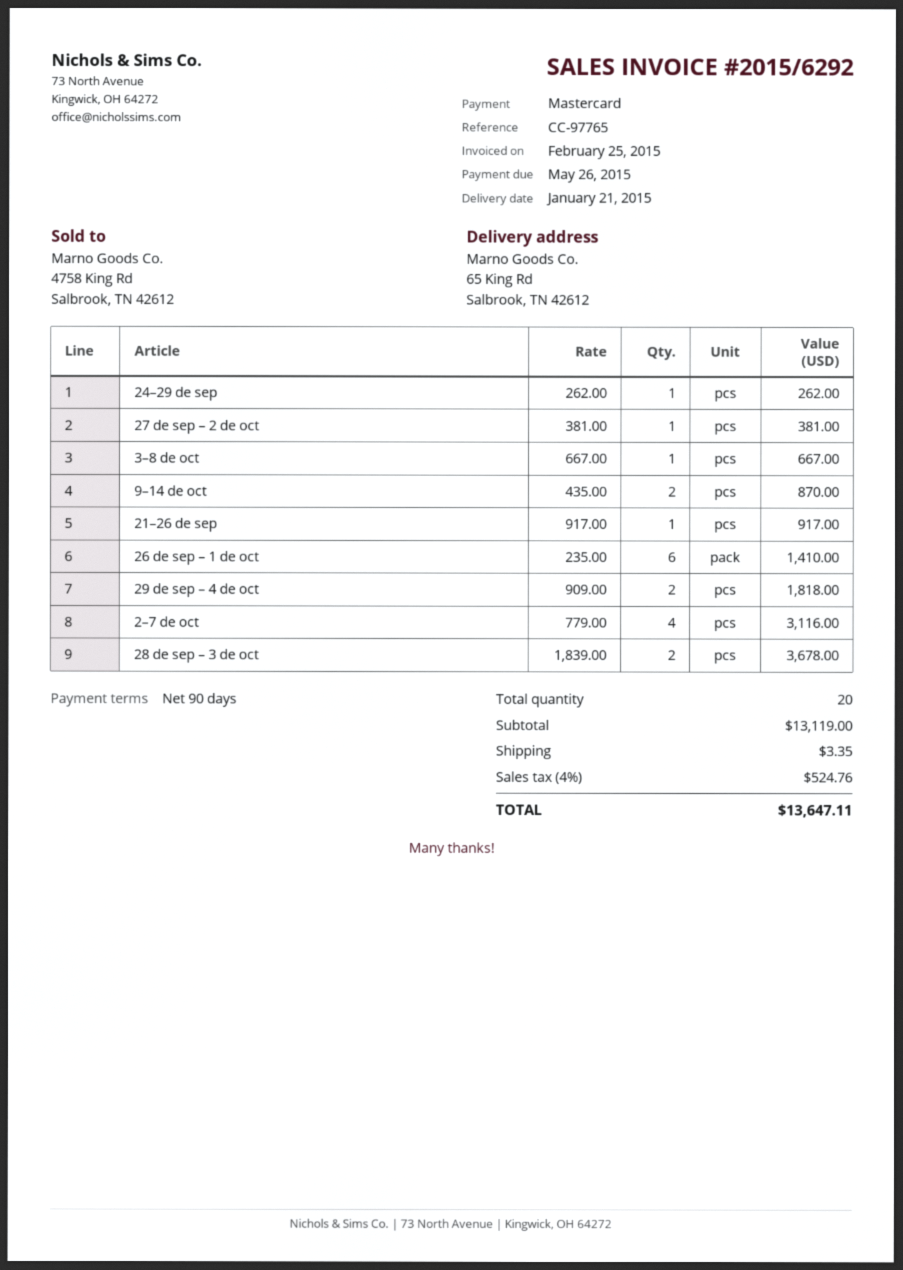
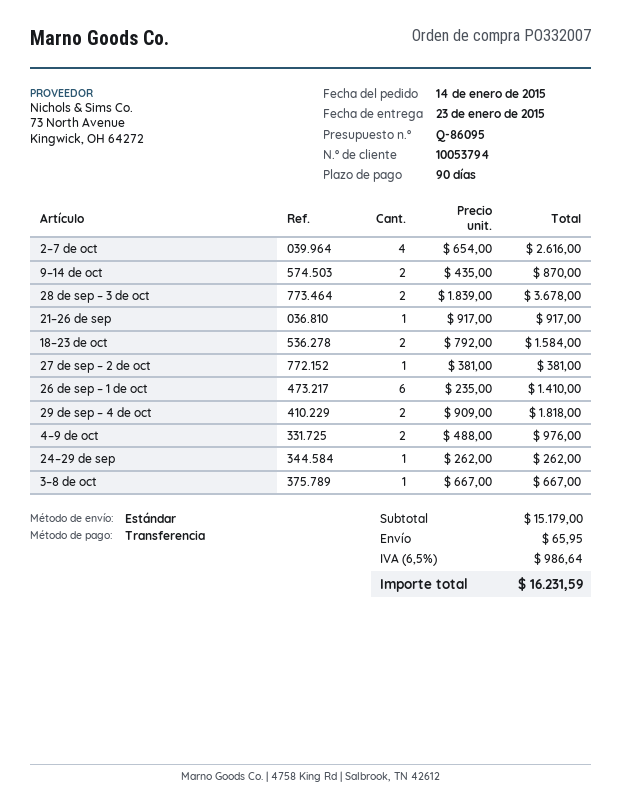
delivery date: 2015-01-21 -> 2015-01-23
payment method: Mastercard -> bank transfer
2–7 de oct: 4 x 779.00 = 3116.00 -> 4 x 654.00 = 2616.00
18–23 de oct: none -> 2 x 792.00 = 1584.00
4–9 de oct: none -> 2 x 488.00 = 976.00
subtotal: 13119.00 -> 15179.00
shipping: 3.35 -> 65.95
tax: 4% = 524.76 -> 6.5% = 986.64
total: 13647.11 -> 16231.59

